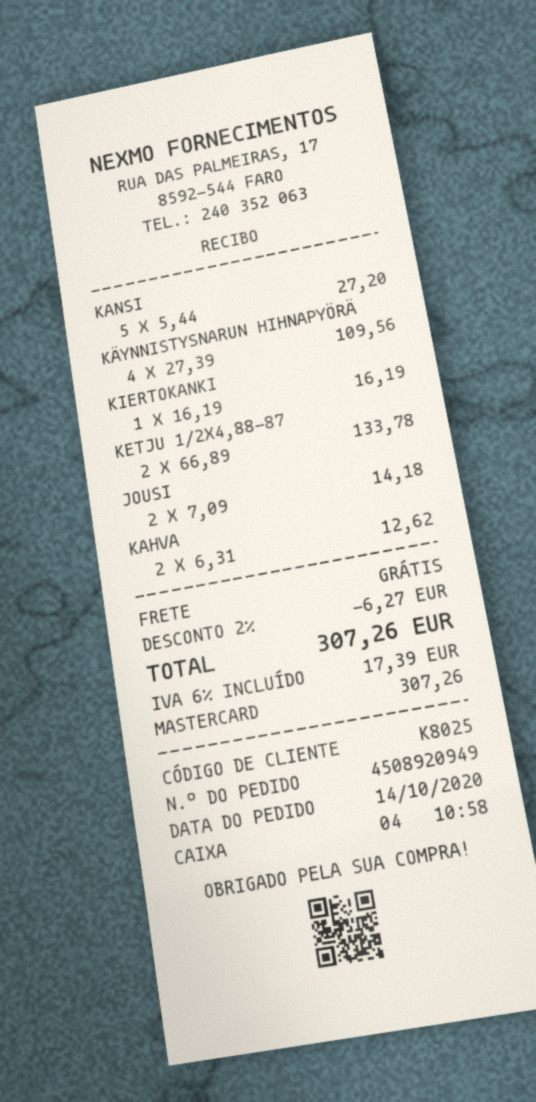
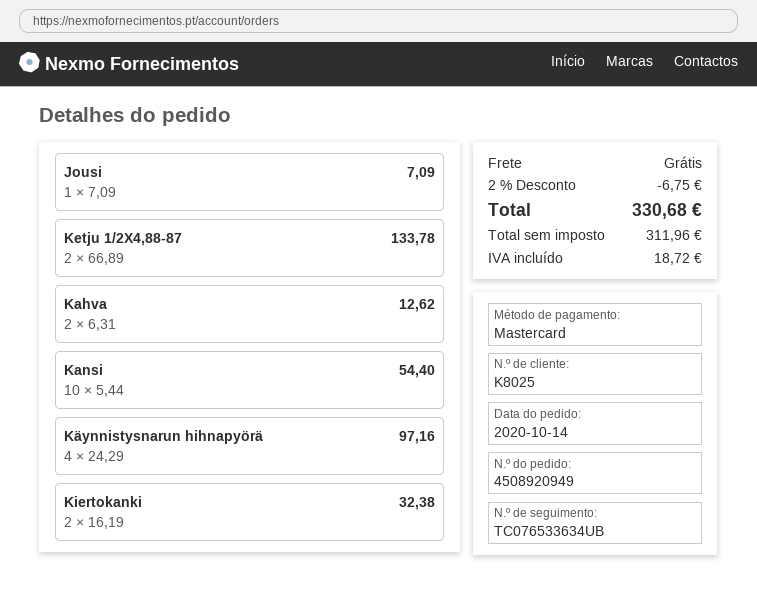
KANSI: 5 x 5.44 = 27.20 -> 10 x 5.44 = 54.40
KÄYNNISTYSNARUN HIHNAPYÖRÄ: 4 x 27.39 = 109.56 -> 4 x 24.29 = 97.16
KIERTOKANKI: 1 x 16.19 = 16.19 -> 2 x 16.19 = 32.38
JOUSI: 2 x 7.09 = 14.18 -> 1 x 7.09 = 7.09
discount: 2% = 6.27 -> 2% = 6.75
tax: 17.39 -> 18.72
total: 307.26 -> 330.68

